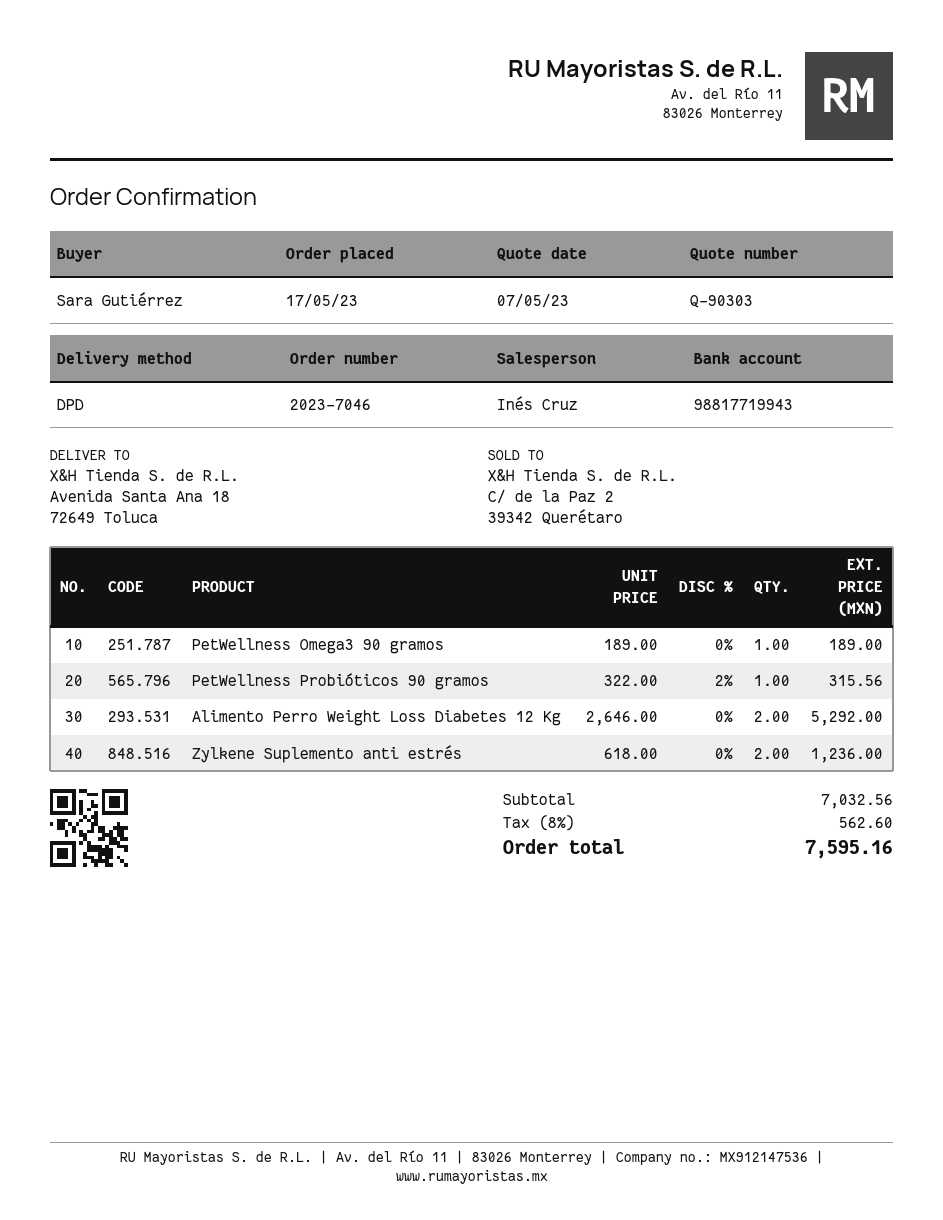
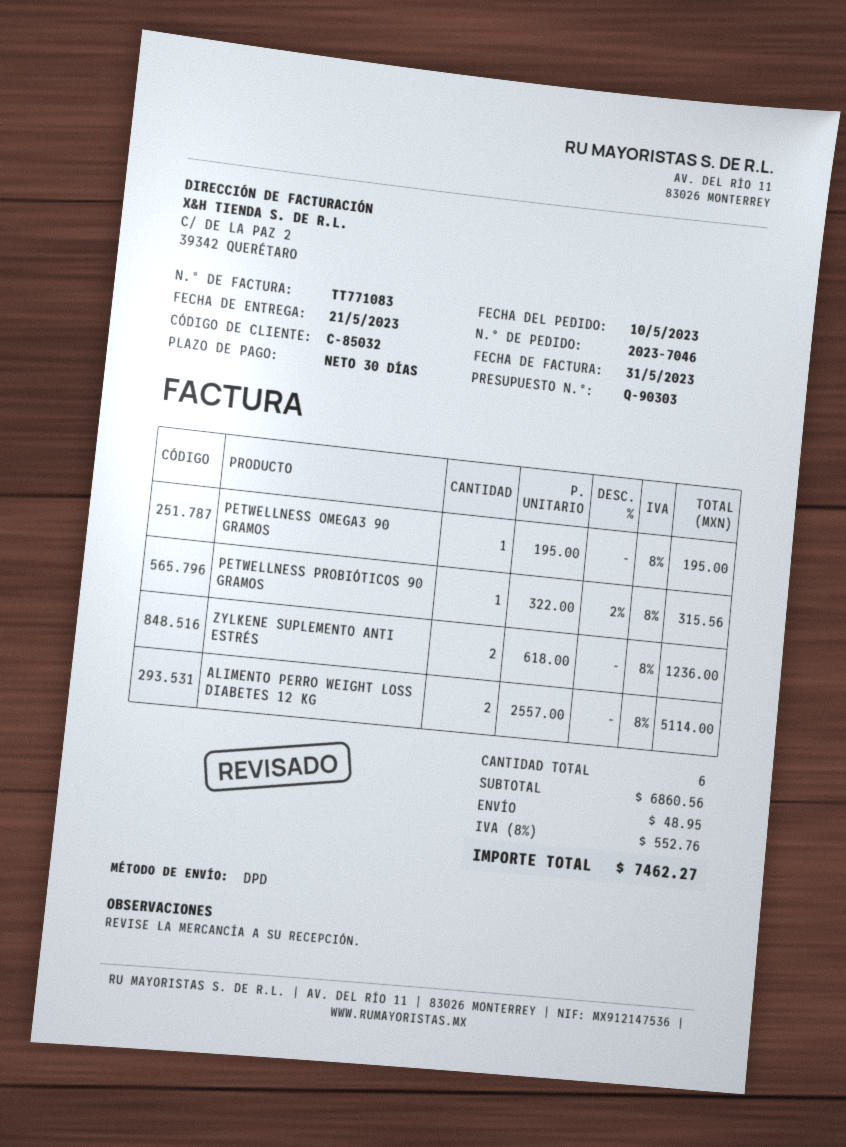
order date: 2023-05-17 -> 2023-05-10
PetWellness Omega3 90 gramos: 1 x 189.00 = 189.00 -> 1 x 195.00 = 195.00
Alimento Perro Weight Loss Diabetes 12 Kg: 2 x 2646.00 = 5292.00 -> 2 x 2557.00 = 5114.00
subtotal: 7032.56 -> 6860.56
shipping: none -> 48.95
tax: 8% = 562.60 -> 8% = 552.76
total: 7595.16 -> 7462.27

